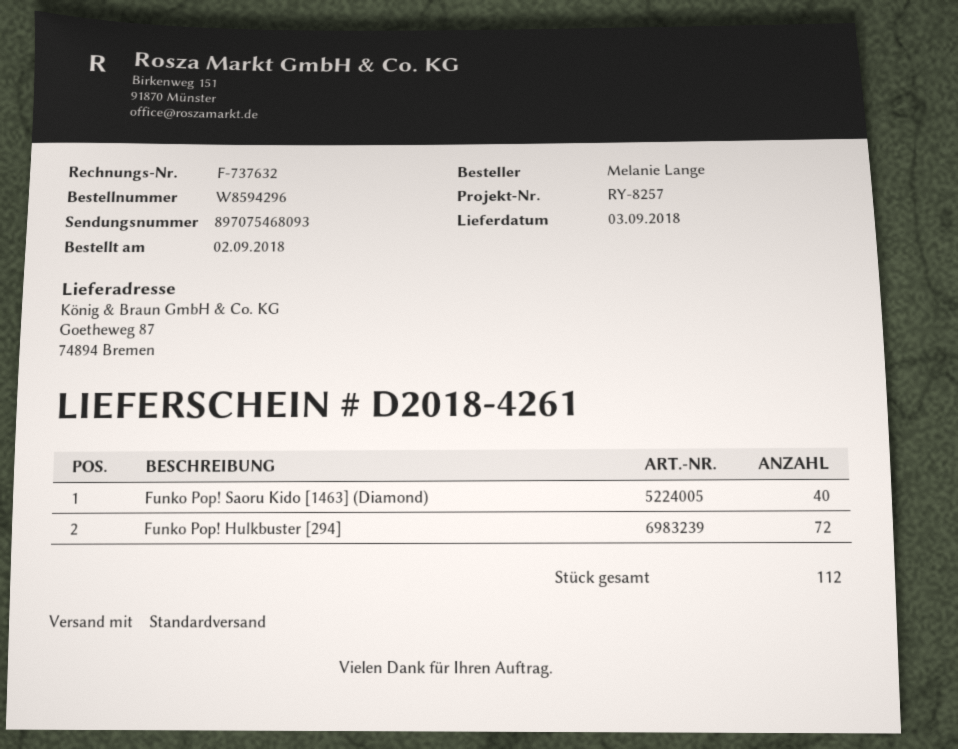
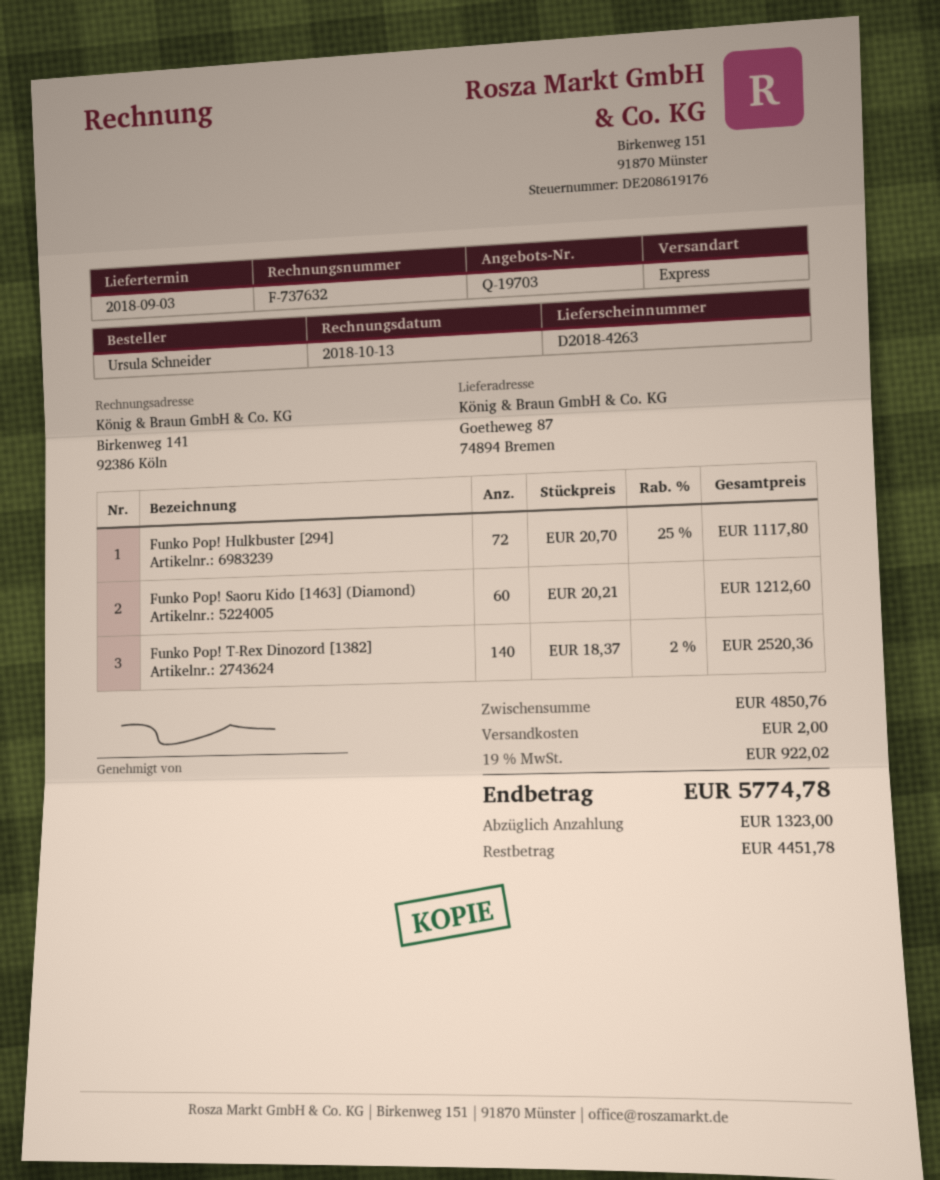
delivery note number: D2018-4261 -> D2018-4263
ordered by: Melanie Lange -> Ursula Schneider
shipping method: standard -> express
Funko Pop! Saoru Kido [1463] (Diamond): 40 -> 60
Funko Pop! T-Rex Dinozord [1382]: none -> 140

